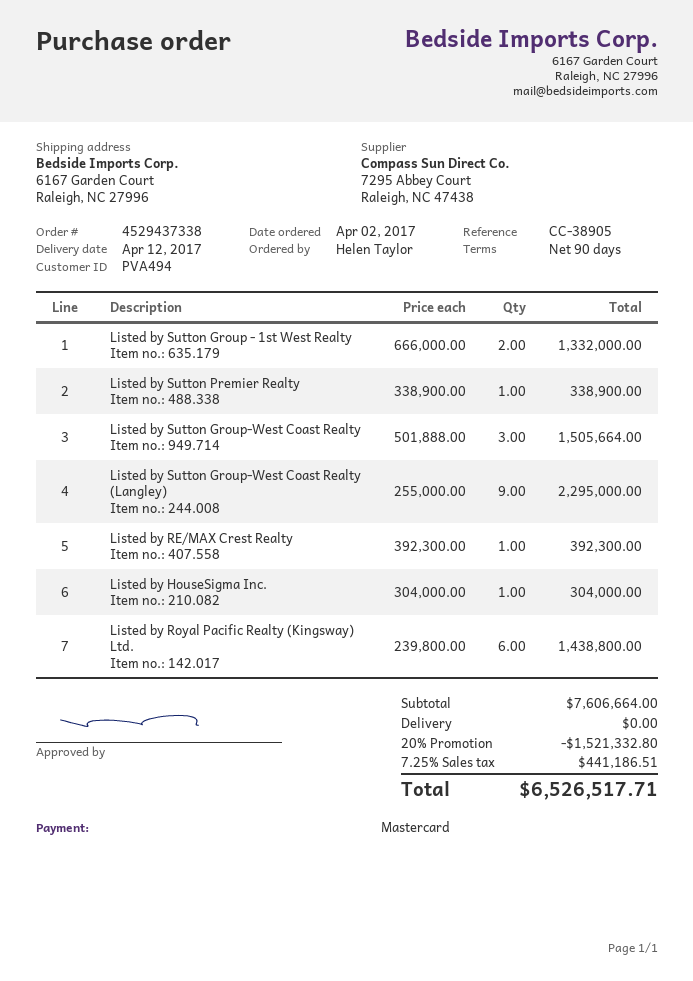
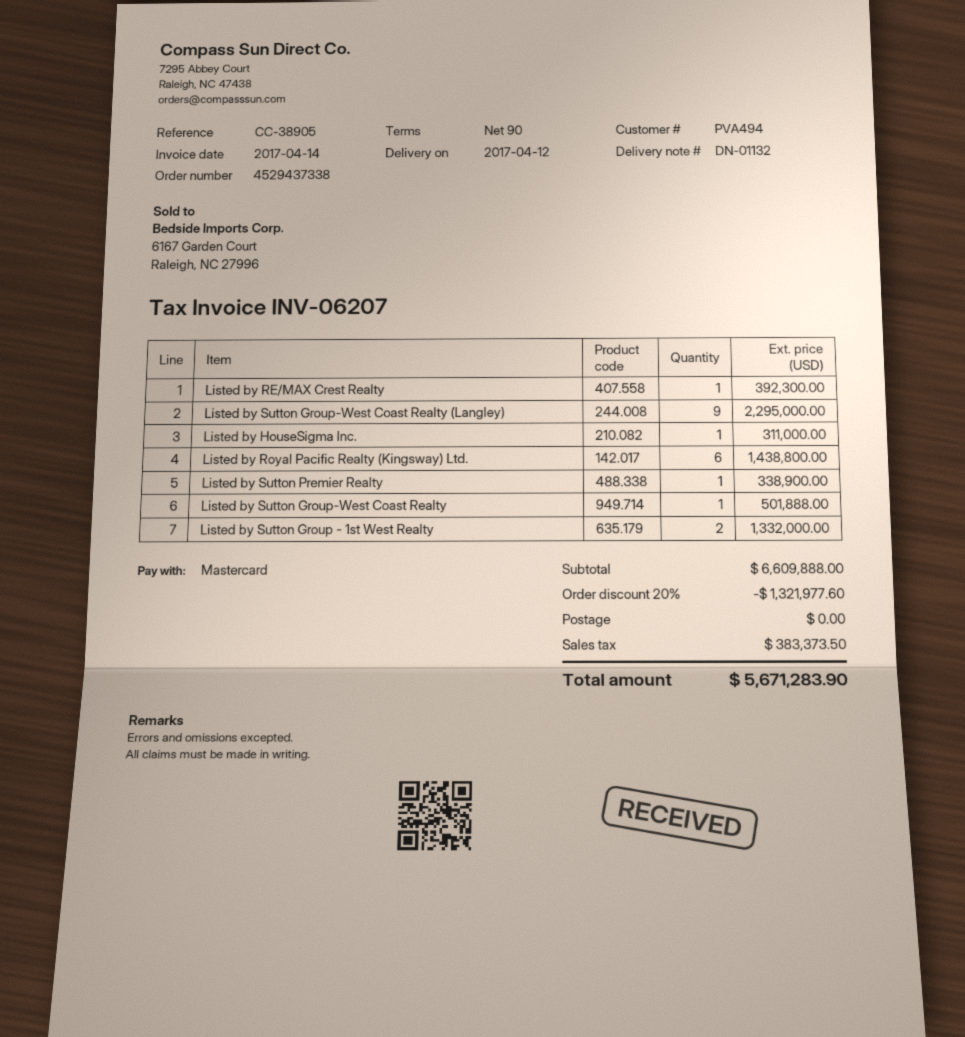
Listed by Sutton Group-West Coast Realty: 3 for 1505664.00 -> 1 for 501888.00
Listed by HouseSigma Inc.: 1 for 304000.00 -> 1 for 311000.00
subtotal: 7606664.00 -> 6609888.00
discount: 20% = 1521332.80 -> 20% = 1321977.60
tax: 441186.51 -> 383373.50
total: 6526517.71 -> 5671283.90

